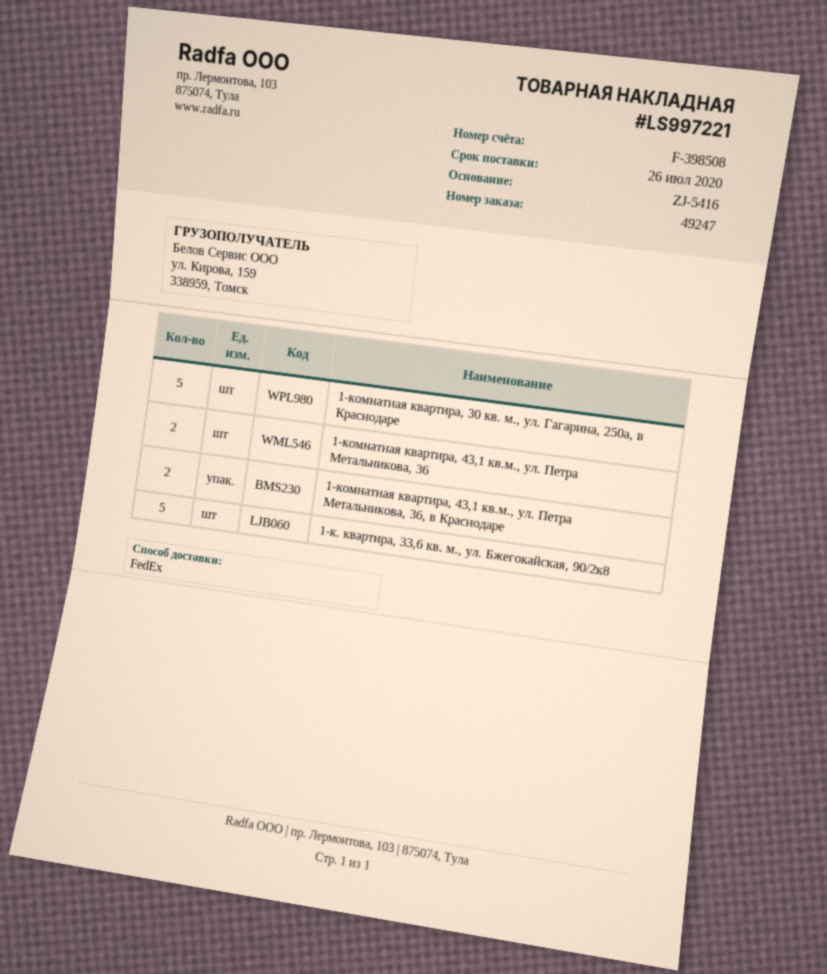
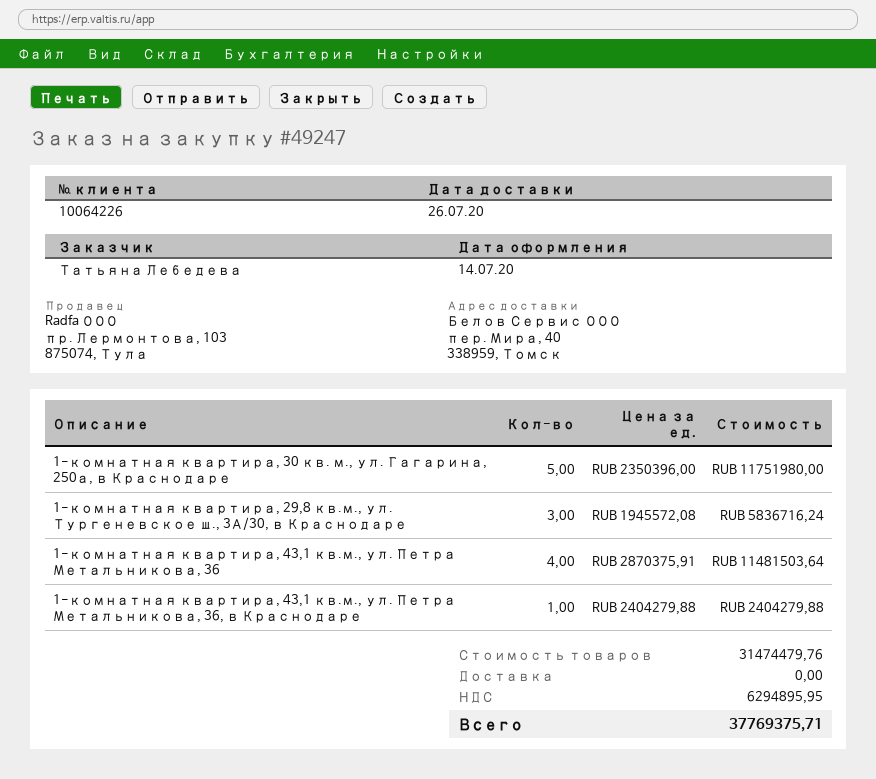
ship to: ул. Кирова, 159, 338959, Томск -> пер. Мира, 40, 338959, Томск
1-комнатная квартира, 43,1 кв.м., ул. Петра Метальникова, 36: 2 -> 4
1-комнатная квартира, 43,1 кв.м., ул. Петра Метальникова, 36, в Краснодаре: 2 -> 1
1-к. квартира, 33,6 кв. м., ул. Бжегокайская, 90/2к8: 5 -> none
1-комнатная квартира, 29,8 кв.м., ул. Тургеневское ш., 3А/30, в Краснодаре: none -> 3

